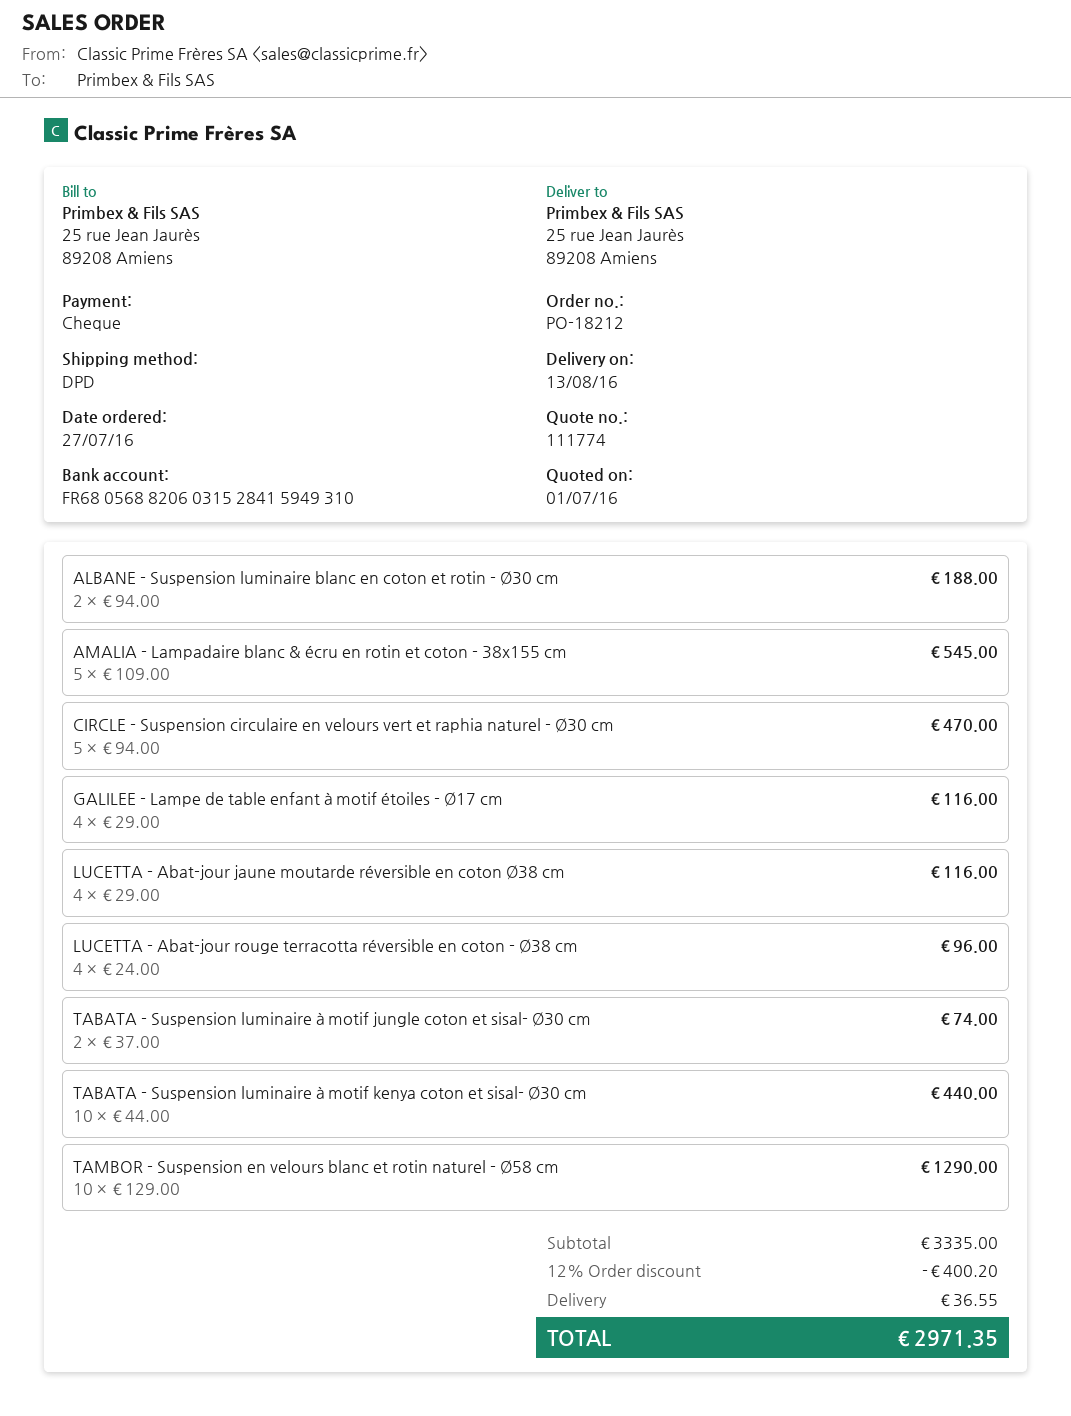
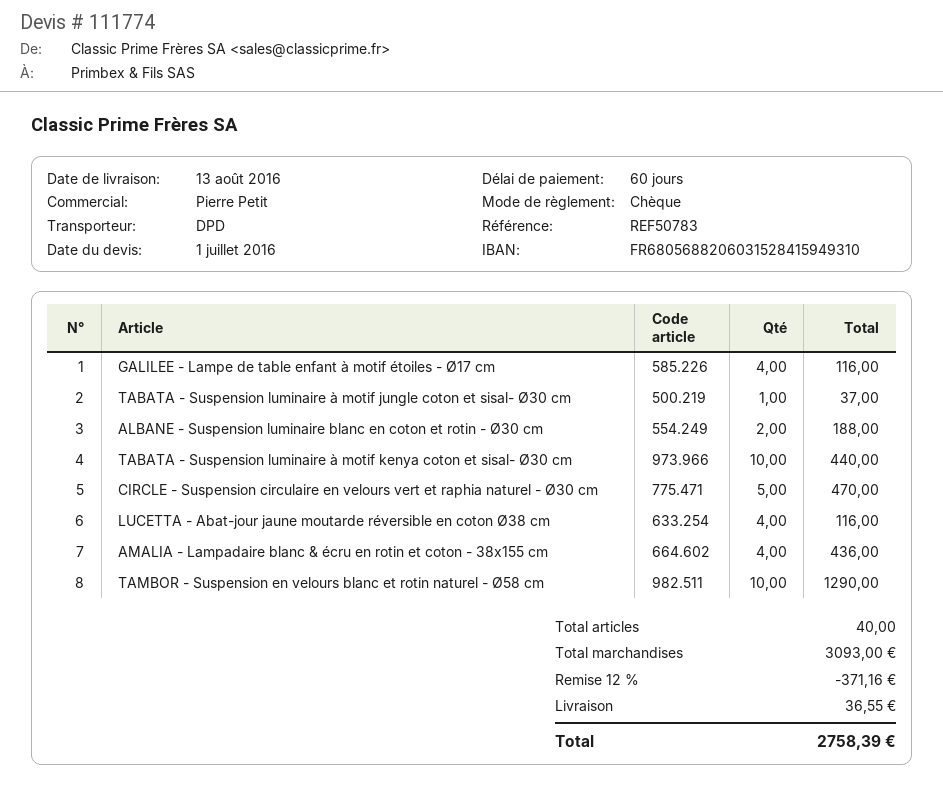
AMALIA - Lampadaire blanc & écru en rotin et coton - 38x155 cm: 5 for 545.00 -> 4 for 436.00
LUCETTA - Abat-jour rouge terracotta réversible en coton - Ø38 cm: 4 for 96.00 -> none
TABATA - Suspension luminaire à motif jungle coton et sisal- Ø30 cm: 2 for 74.00 -> 1 for 37.00
subtotal: 3335.00 -> 3093.00
discount: 12% = 400.20 -> 12% = 371.16
total: 2971.35 -> 2758.39

